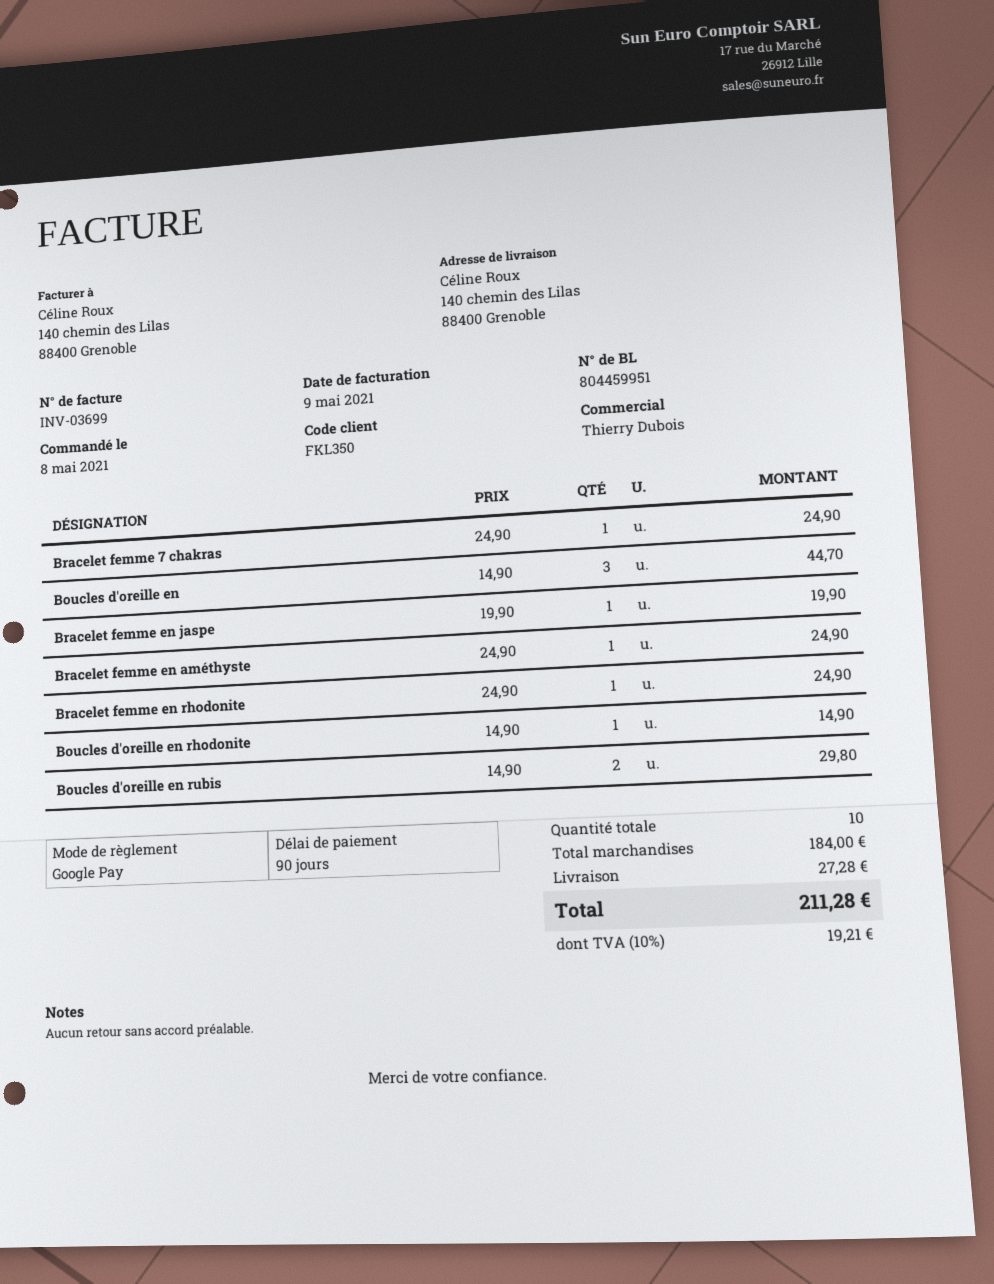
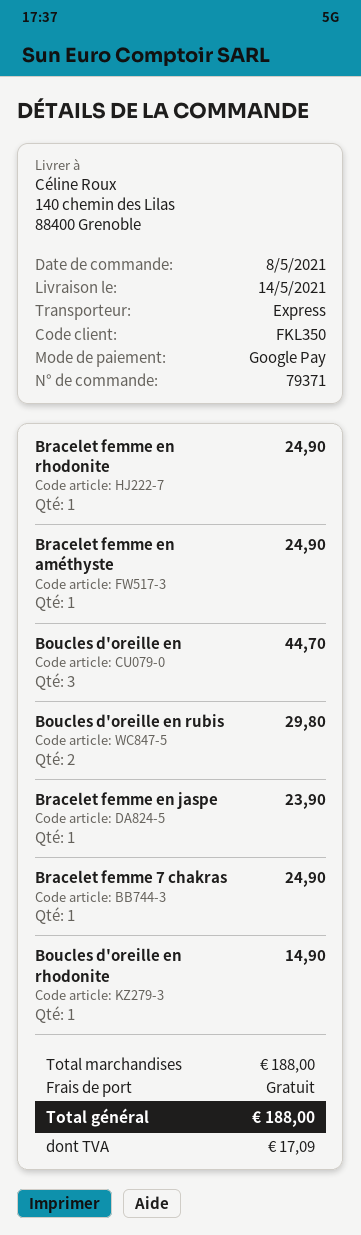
Bracelet femme en jaspe: 1 for 19.90 -> 1 for 23.90
subtotal: 184.00 -> 188.00
shipping: 27.28 -> 0.00
tax: 19.21 -> 17.09
total: 211.28 -> 188.00

